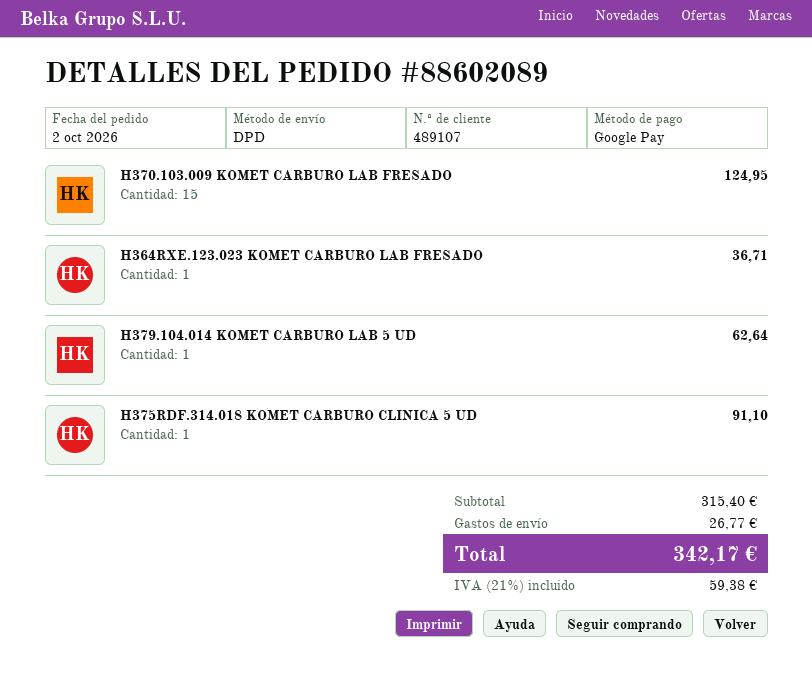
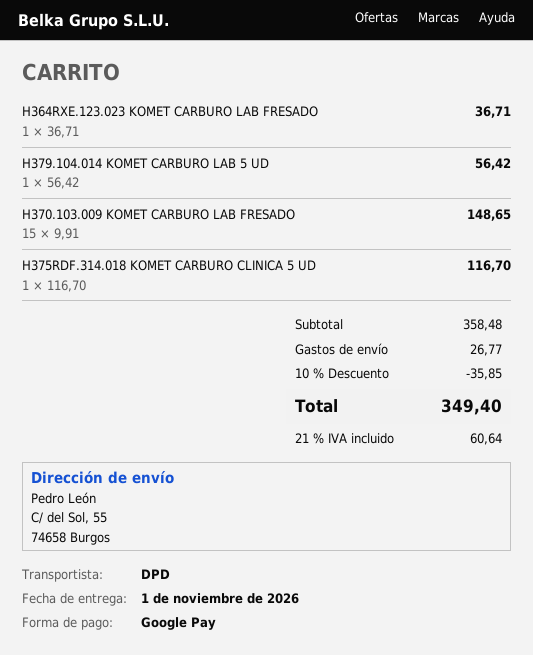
H370.103.009 KOMET CARBURO LAB FRESADO: 15 for 124.95 -> 15 for 148.65
H379.104.014 KOMET CARBURO LAB 5 UD: 1 for 62.64 -> 1 for 56.42
H375RDF.314.018 KOMET CARBURO CLINICA 5 UD: 1 for 91.10 -> 1 for 116.70
subtotal: 315.40 -> 358.48
discount: none -> 10% = 35.85
tax: 21% = 59.38 -> 21% = 60.64
total: 342.17 -> 349.40

